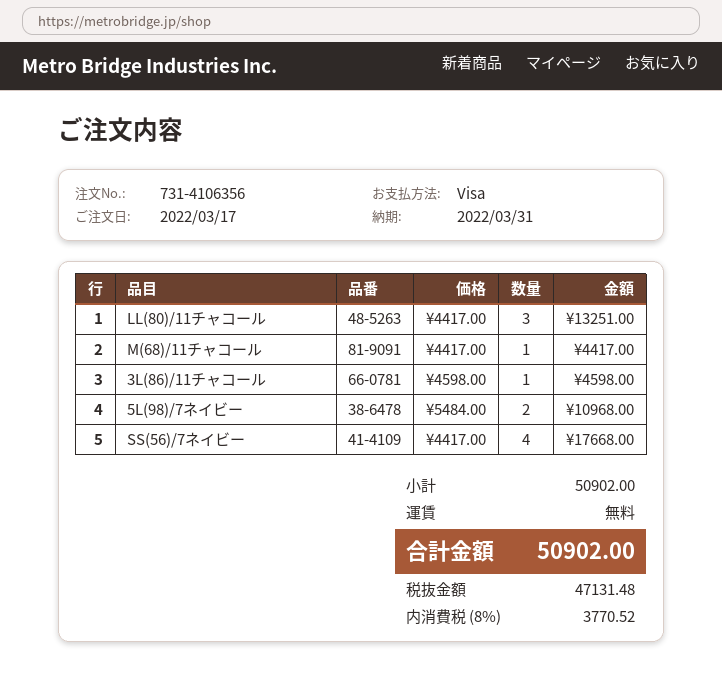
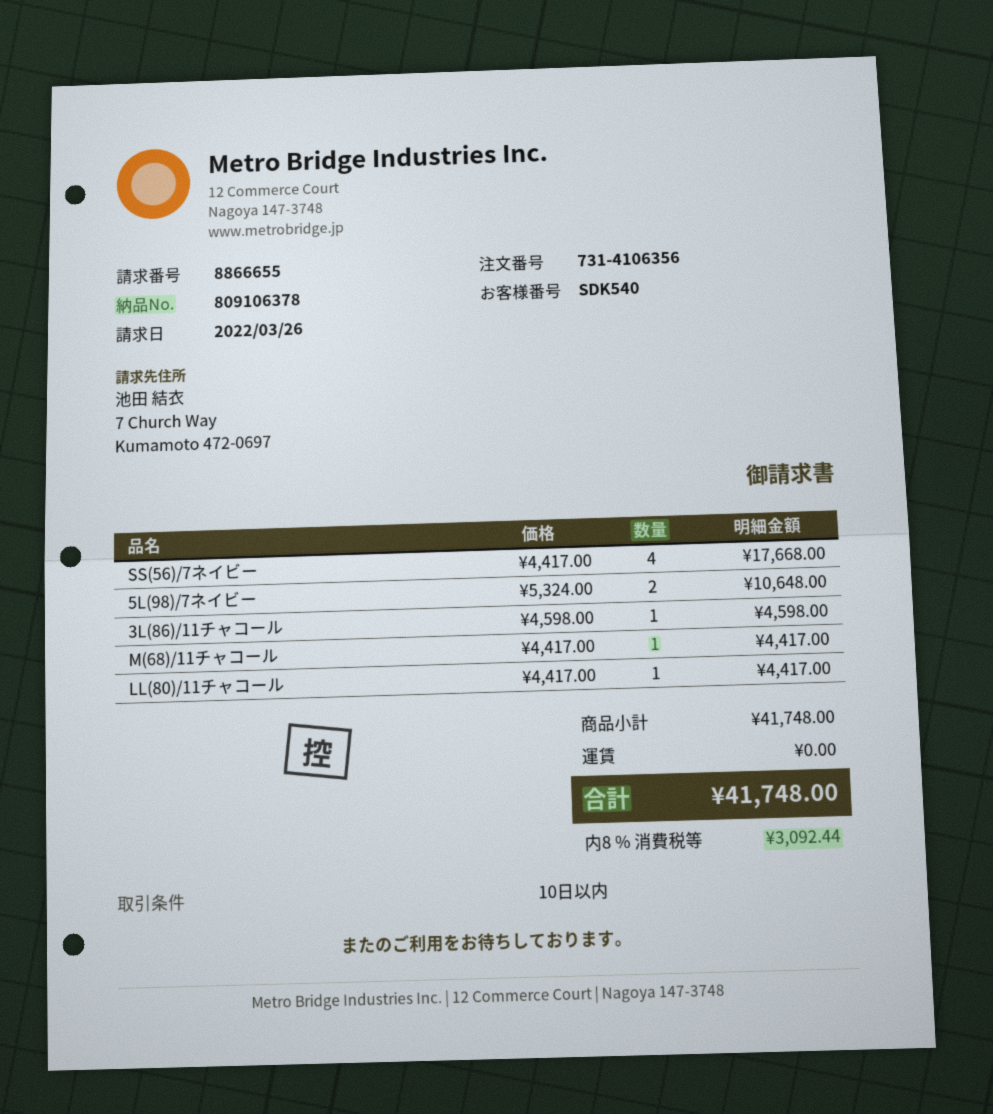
LL(80)/11チャコール: 3 x 4417.00 = 13251.00 -> 1 x 4417.00 = 4417.00
5L(98)/7ネイビー: 2 x 5484.00 = 10968.00 -> 2 x 5324.00 = 10648.00
subtotal: 50902.00 -> 41748.00
tax: 8% = 3770.52 -> 8% = 3092.44
total: 50902.00 -> 41748.00

